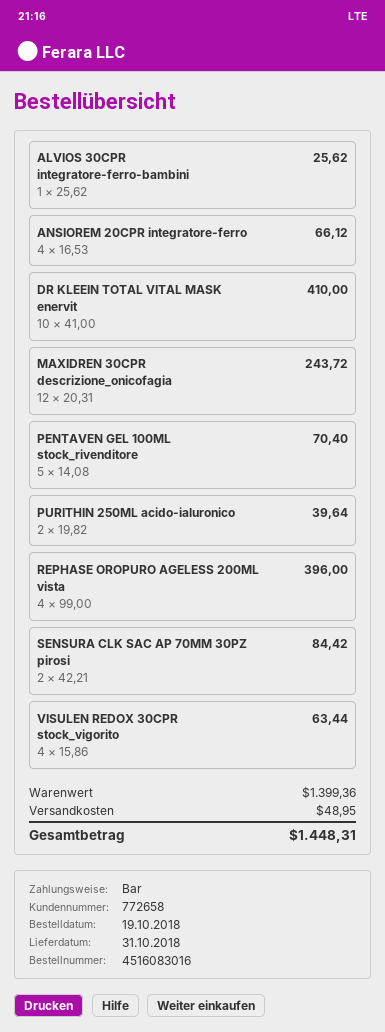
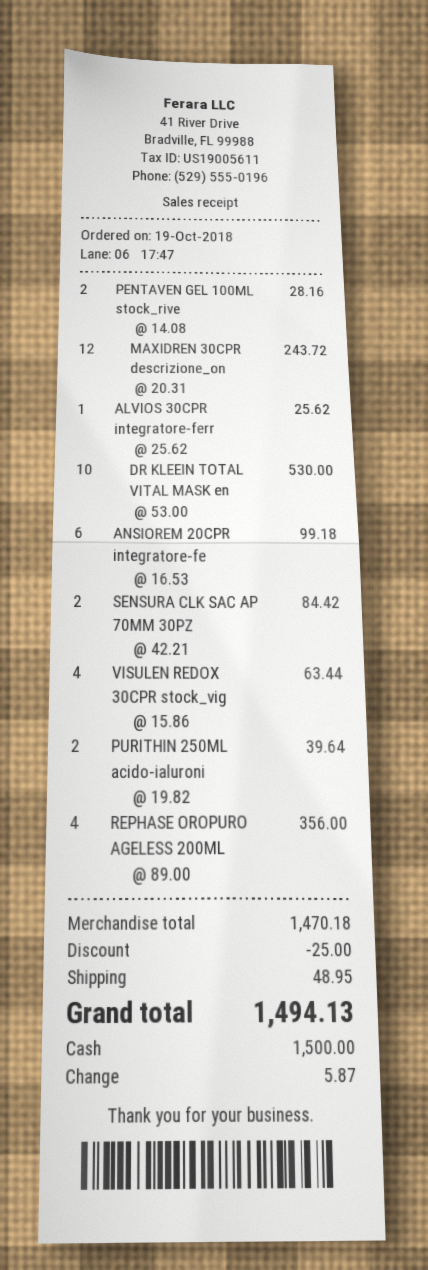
ANSIOREM 20CPR integratore-ferro: 4 x 16.53 = 66.12 -> 6 x 16.53 = 99.18
DR KLEEIN TOTAL VITAL MASK enervit: 10 x 41.00 = 410.00 -> 10 x 53.00 = 530.00
PENTAVEN GEL 100ML stock_rivenditore: 5 x 14.08 = 70.40 -> 2 x 14.08 = 28.16
REPHASE OROPURO AGELESS 200ML vista: 4 x 99.00 = 396.00 -> 4 x 89.00 = 356.00
subtotal: 1399.36 -> 1470.18
discount: none -> 25.00
total: 1448.31 -> 1494.13

